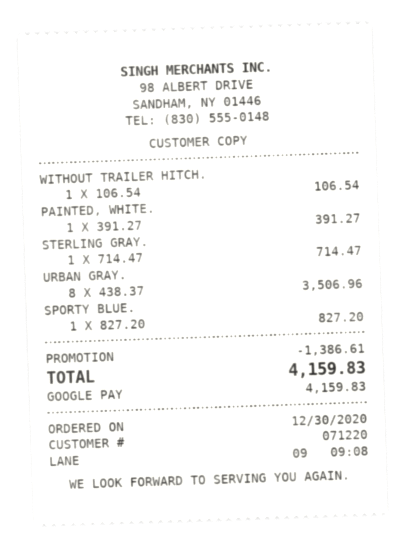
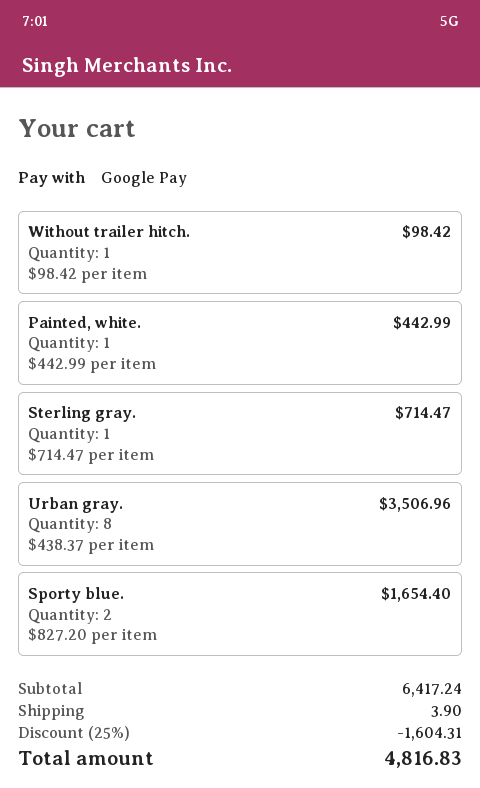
WITHOUT TRAILER HITCH.: 1 x 106.54 = 106.54 -> 1 x 98.42 = 98.42
PAINTED, WHITE.: 1 x 391.27 = 391.27 -> 1 x 442.99 = 442.99
SPORTY BLUE.: 1 x 827.20 = 827.20 -> 2 x 827.20 = 1654.40
discount: 1386.61 -> 1604.31
shipping: none -> 3.90
total: 4159.83 -> 4816.83

